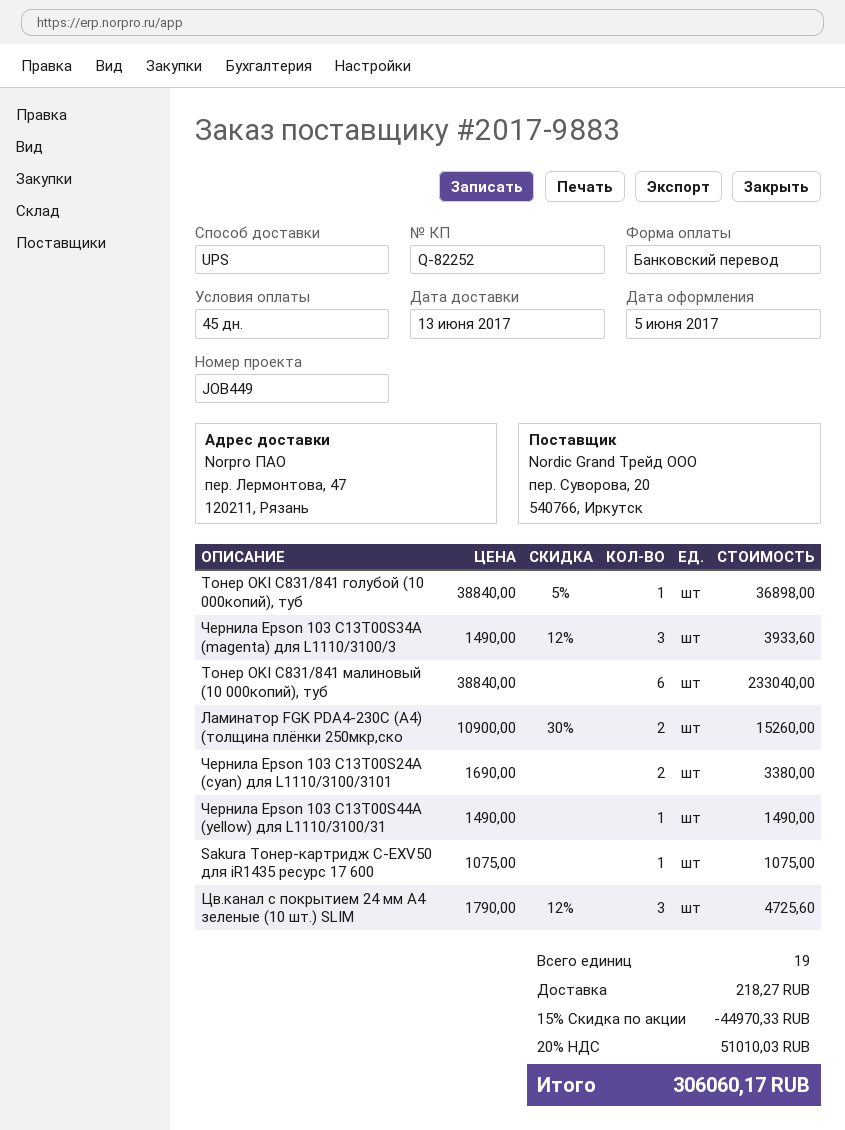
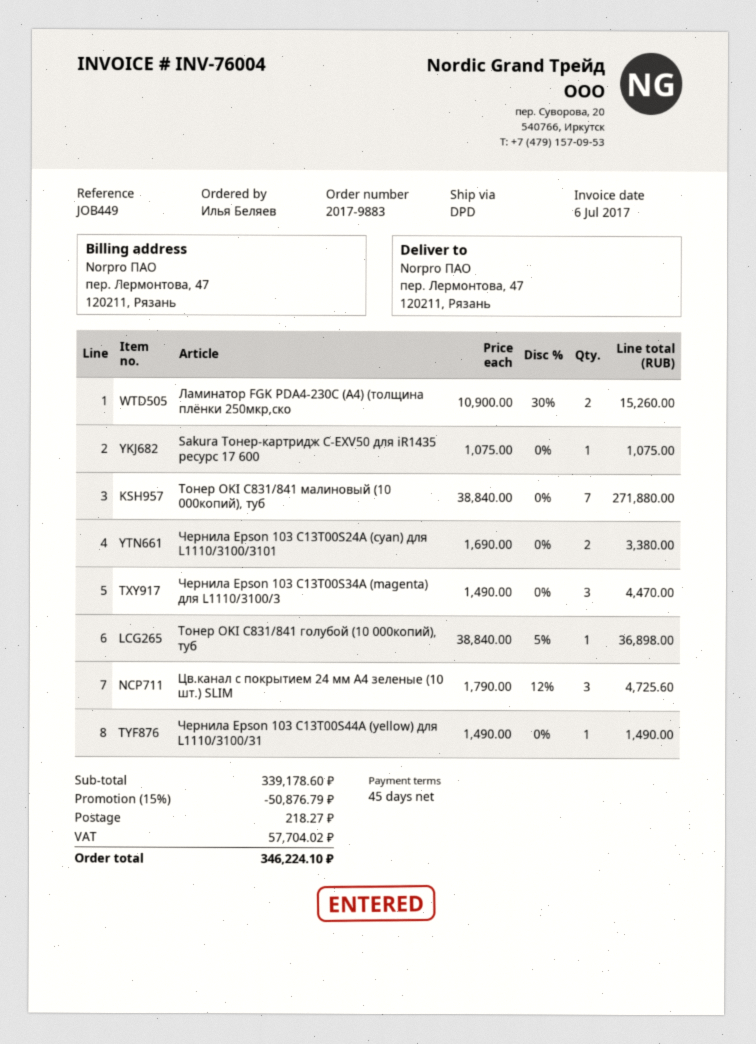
shipping method: UPS -> DPD
Чернила Epson 103 C13T00S34A (magenta) для L1110/3100/3: 3 x 1490.00 - 12% = 3933.60 -> 3 x 1490.00 = 4470.00
Тонер OKI C831/841 малиновый (10 000копий), туб: 6 x 38840.00 = 233040.00 -> 7 x 38840.00 = 271880.00
discount: 15% = 44970.33 -> 15% = 50876.79
tax: 51010.03 -> 57704.02
total: 306060.17 -> 346224.10

